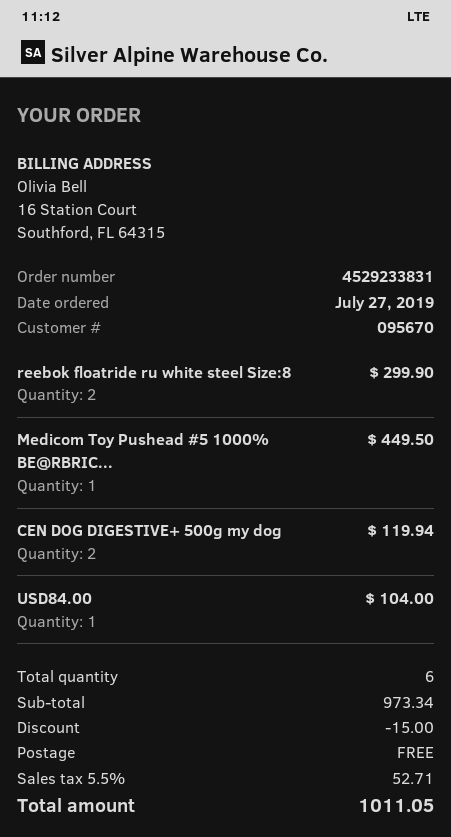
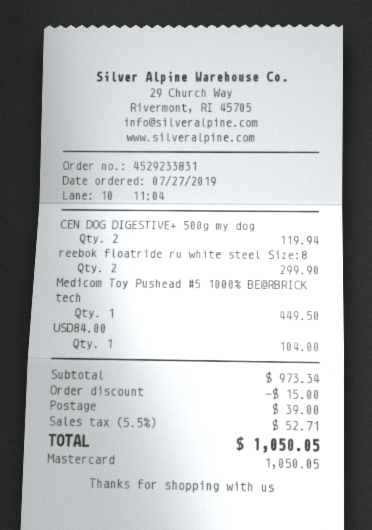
shipping: 0.00 -> 39.00
total: 1011.05 -> 1050.05

